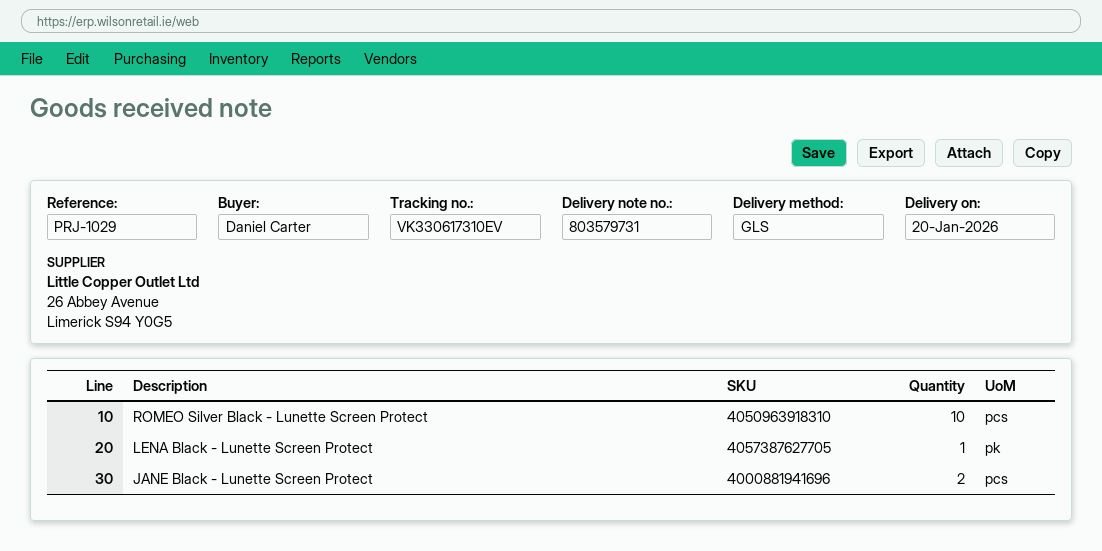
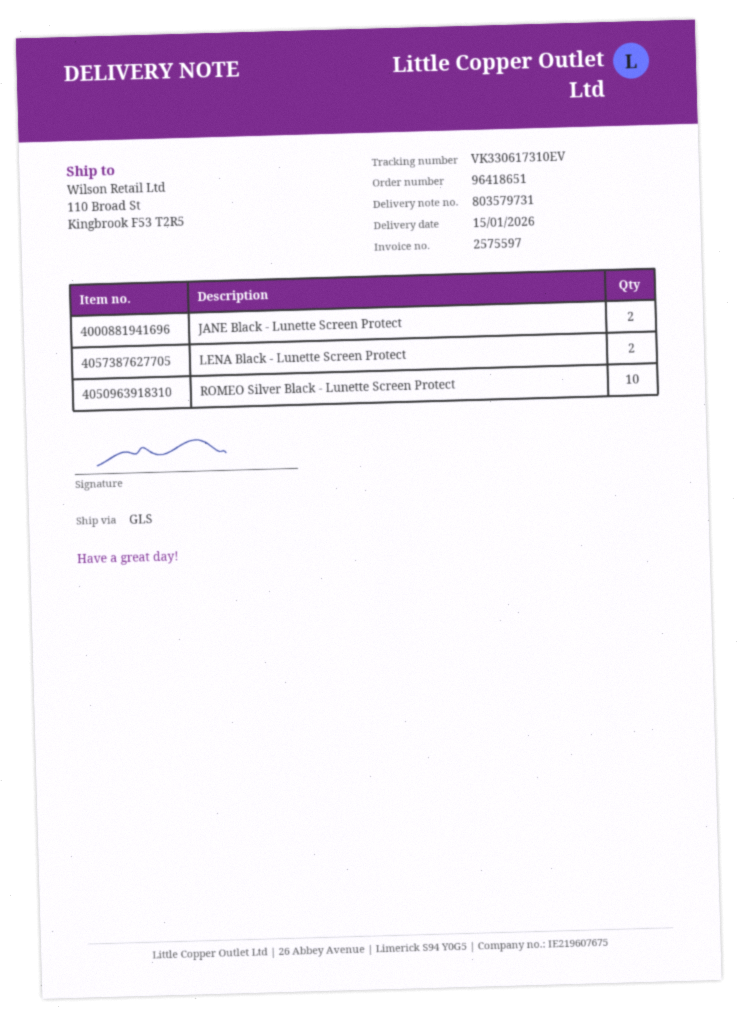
delivery date: 2026-01-20 -> 2026-01-15
LENA Black - Lunette Screen Protect: 1 -> 2

